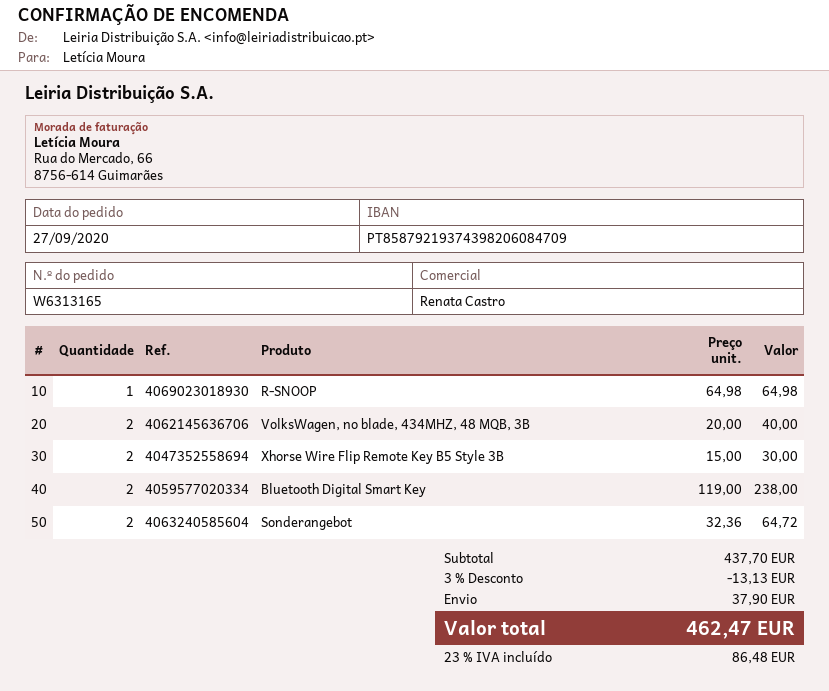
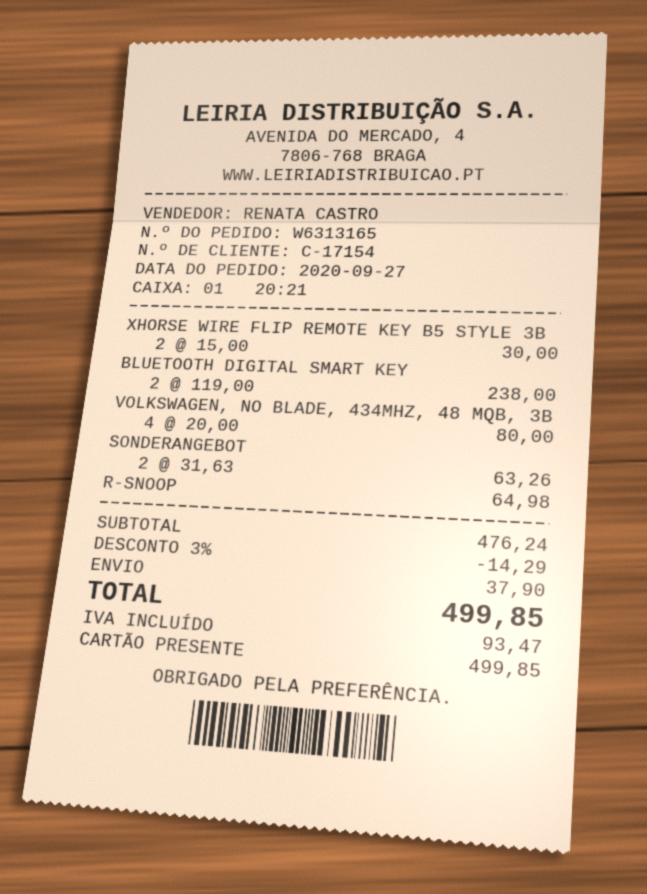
VolksWagen, no blade, 434MHZ, 48 MQB, 3B: 2 x 20.00 = 40.00 -> 4 x 20.00 = 80.00
Sonderangebot: 2 x 32.36 = 64.72 -> 2 x 31.63 = 63.26
subtotal: 437.70 -> 476.24
discount: 3% = 13.13 -> 3% = 14.29
tax: 86.48 -> 93.47
total: 462.47 -> 499.85

